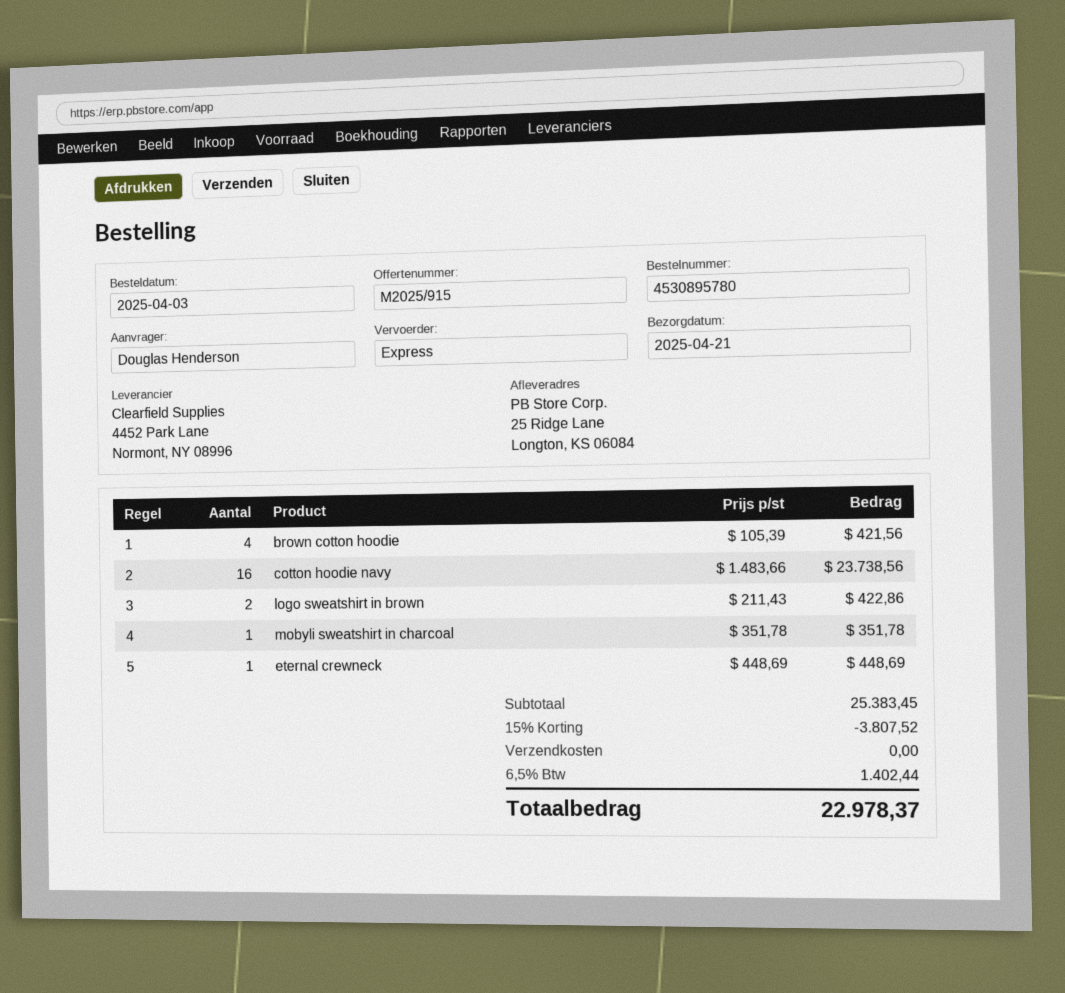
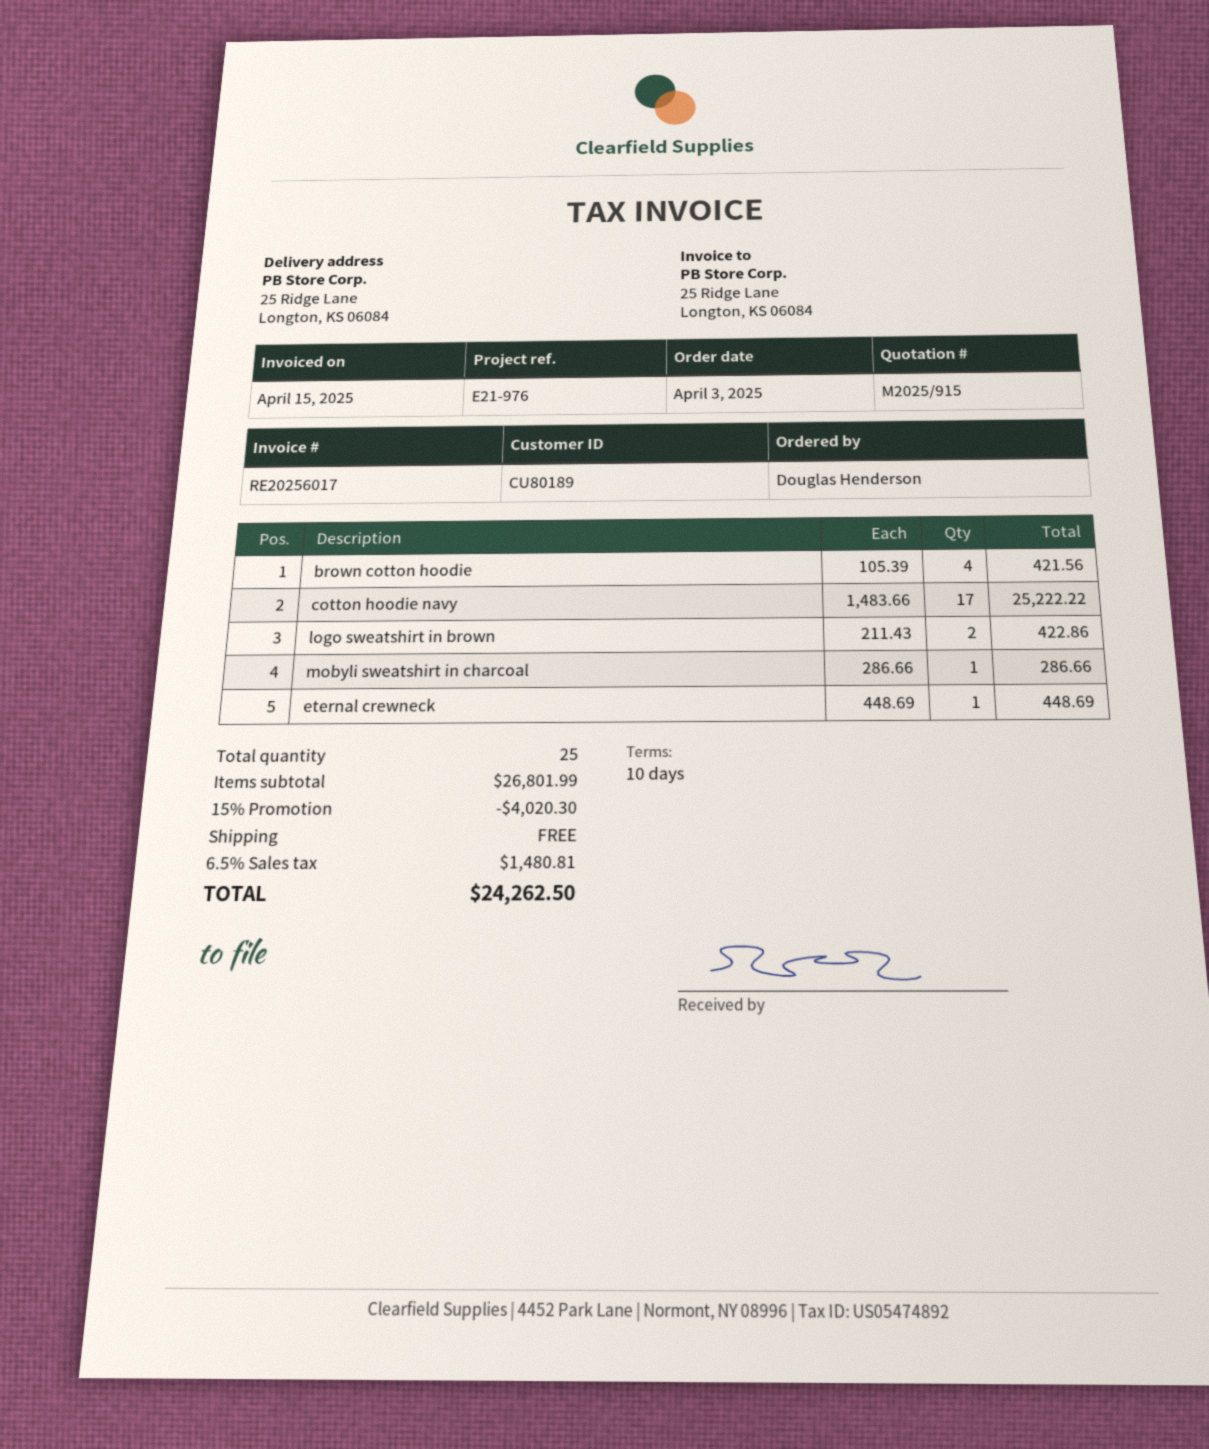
cotton hoodie navy: 16 x 1483.66 = 23738.56 -> 17 x 1483.66 = 25222.22
mobyli sweatshirt in charcoal: 1 x 351.78 = 351.78 -> 1 x 286.66 = 286.66
subtotal: 25383.45 -> 26801.99
discount: 15% = 3807.52 -> 15% = 4020.30
tax: 6.5% = 1402.44 -> 6.5% = 1480.81
total: 22978.37 -> 24262.50

